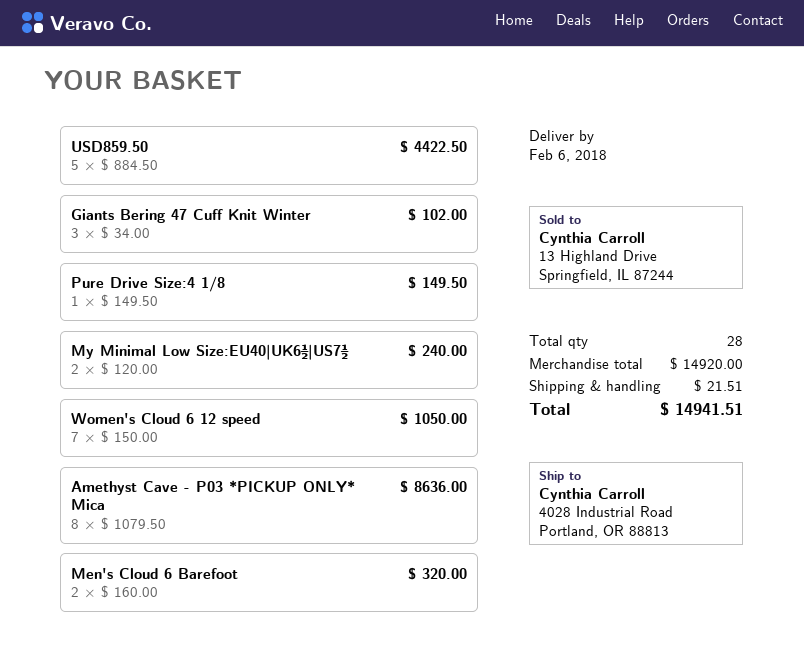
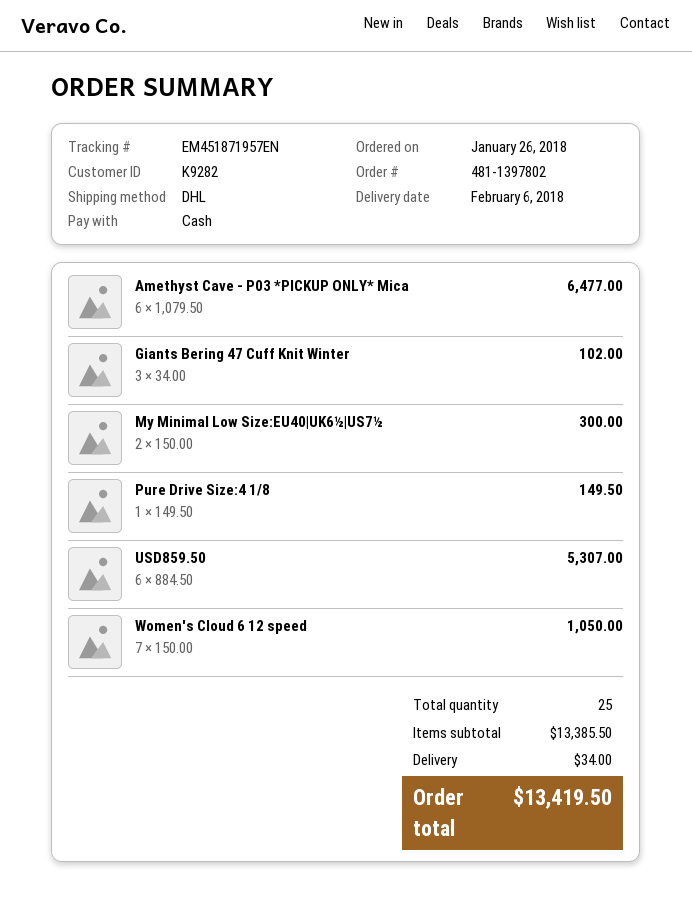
USD859.50: 5 x 884.50 = 4422.50 -> 6 x 884.50 = 5307.00
My Minimal Low Size:EU40|UK6½|US7½: 2 x 120.00 = 240.00 -> 2 x 150.00 = 300.00
Amethyst Cave - P03 *PICKUP ONLY* Mica: 8 x 1079.50 = 8636.00 -> 6 x 1079.50 = 6477.00
Men's Cloud 6 Barefoot: 2 x 160.00 = 320.00 -> none
total quantity: 28 -> 25
subtotal: 14920.00 -> 13385.50
shipping: 21.51 -> 34.00
total: 14941.51 -> 13419.50

